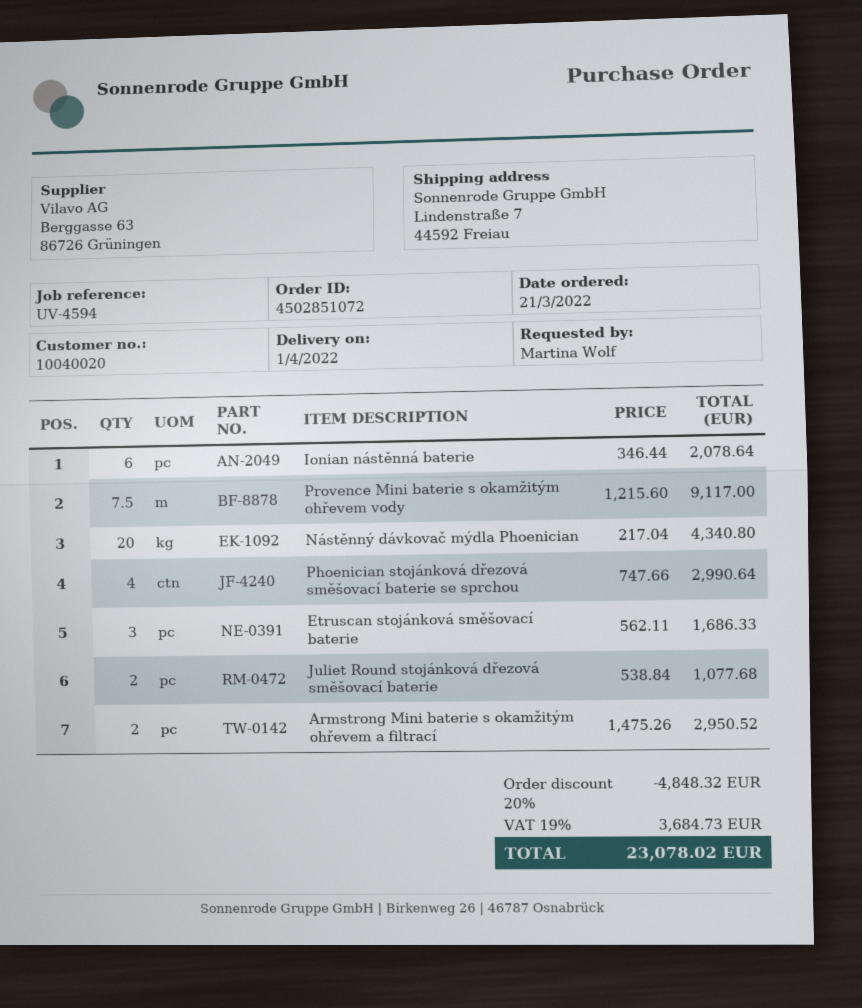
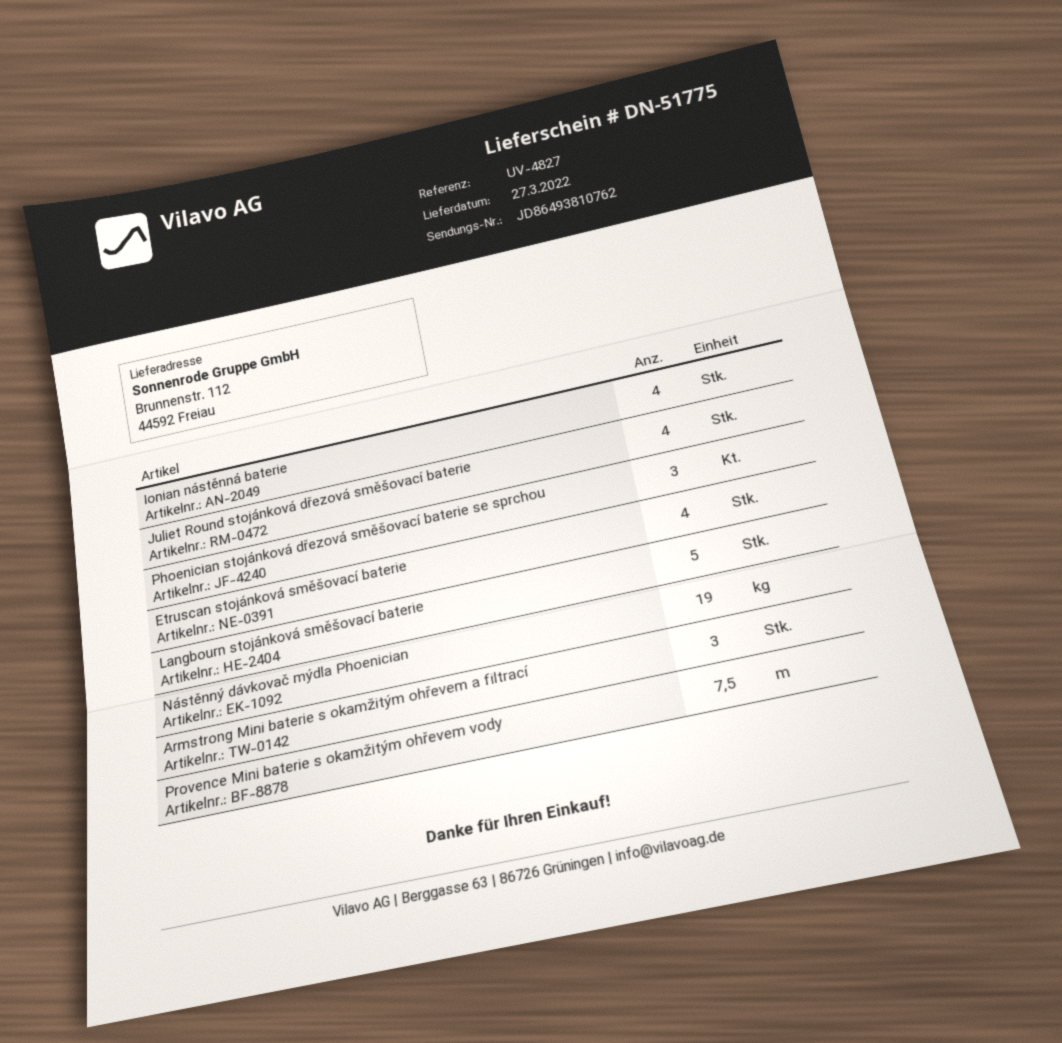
delivery date: 2022-04-01 -> 2022-03-27
reference: UV-4594 -> UV-4827
ship to: Lindenstraße 7, 44592 Freiau -> Brunnenstr. 112, 44592 Freiau
Ionian nástěnná baterie: 6 -> 4
Nástěnný dávkovač mýdla Phoenician: 20 -> 19
Phoenician stojánková dřezová směšovací baterie se sprchou: 4 -> 3
Etruscan stojánková směšovací baterie: 3 -> 4
Juliet Round stojánková dřezová směšovací baterie: 2 -> 4
Armstrong Mini baterie s okamžitým ohřevem a filtrací: 2 -> 3
Langbourn stojánková směšovací baterie: none -> 5

